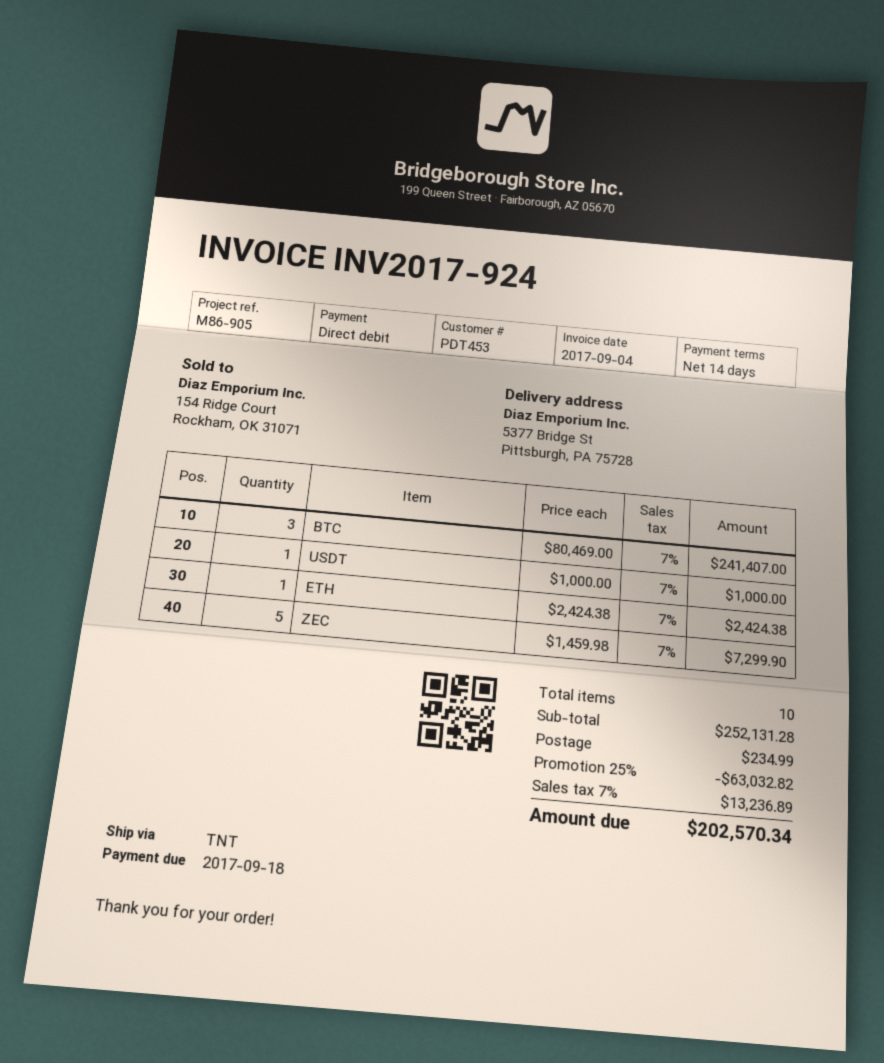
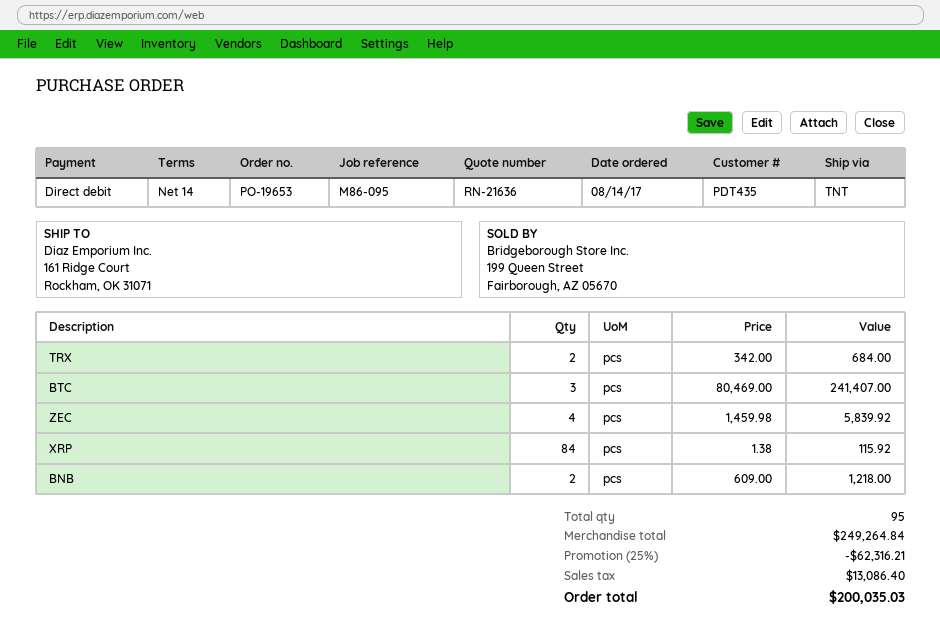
customer number: PDT453 -> PDT435
reference: M86-905 -> M86-095
ship to: 5377 Bridge St, Pittsburgh, PA 75728 -> 161 Ridge Court, Rockham, OK 31071
USDT: 1 x 1000.00 = 1000.00 -> none
ETH: 1 x 2424.38 = 2424.38 -> none
ZEC: 5 x 1459.98 = 7299.90 -> 4 x 1459.98 = 5839.92
TRX: none -> 2 x 342.00 = 684.00
XRP: none -> 84 x 1.38 = 115.92
BNB: none -> 2 x 609.00 = 1218.00
total quantity: 10 -> 95
subtotal: 252131.28 -> 249264.84
discount: 25% = 63032.82 -> 25% = 62316.21
shipping: 234.99 -> none
tax: 13236.89 -> 13086.40
total: 202570.34 -> 200035.03

